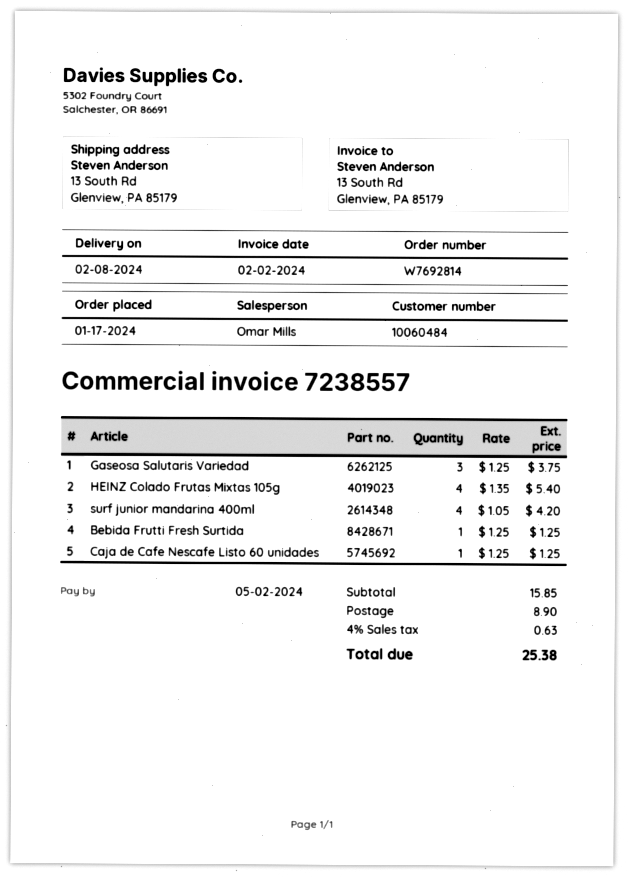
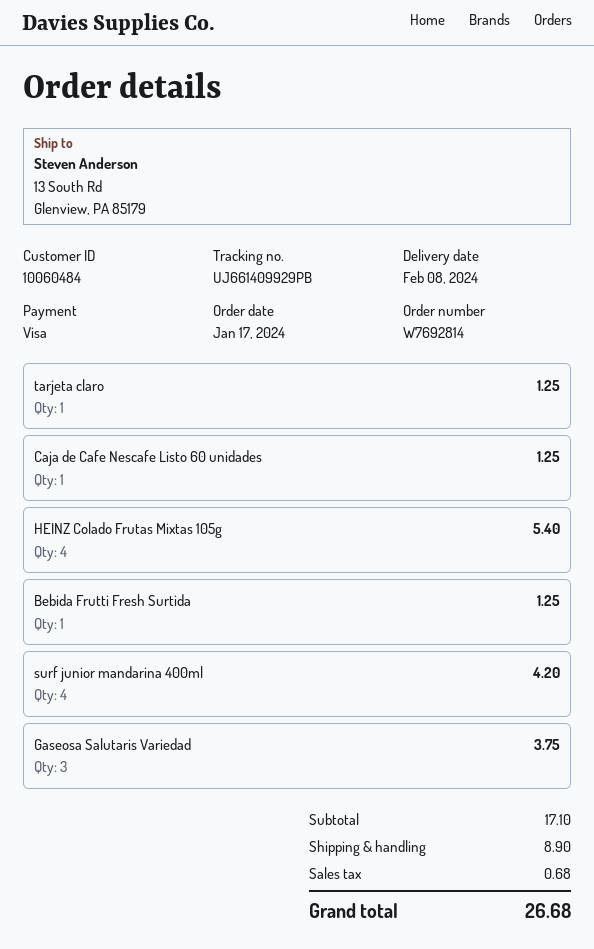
tarjeta claro: none -> 1 for 1.25
subtotal: 15.85 -> 17.10
tax: 0.63 -> 0.68
total: 25.38 -> 26.68

